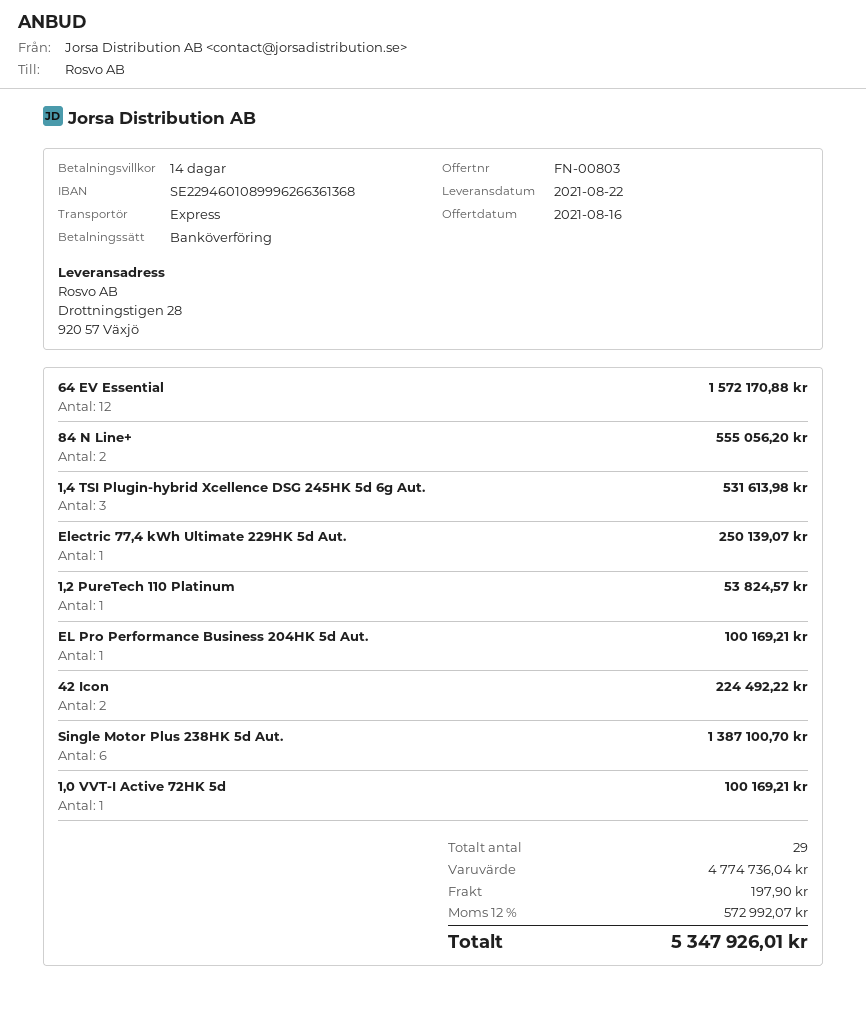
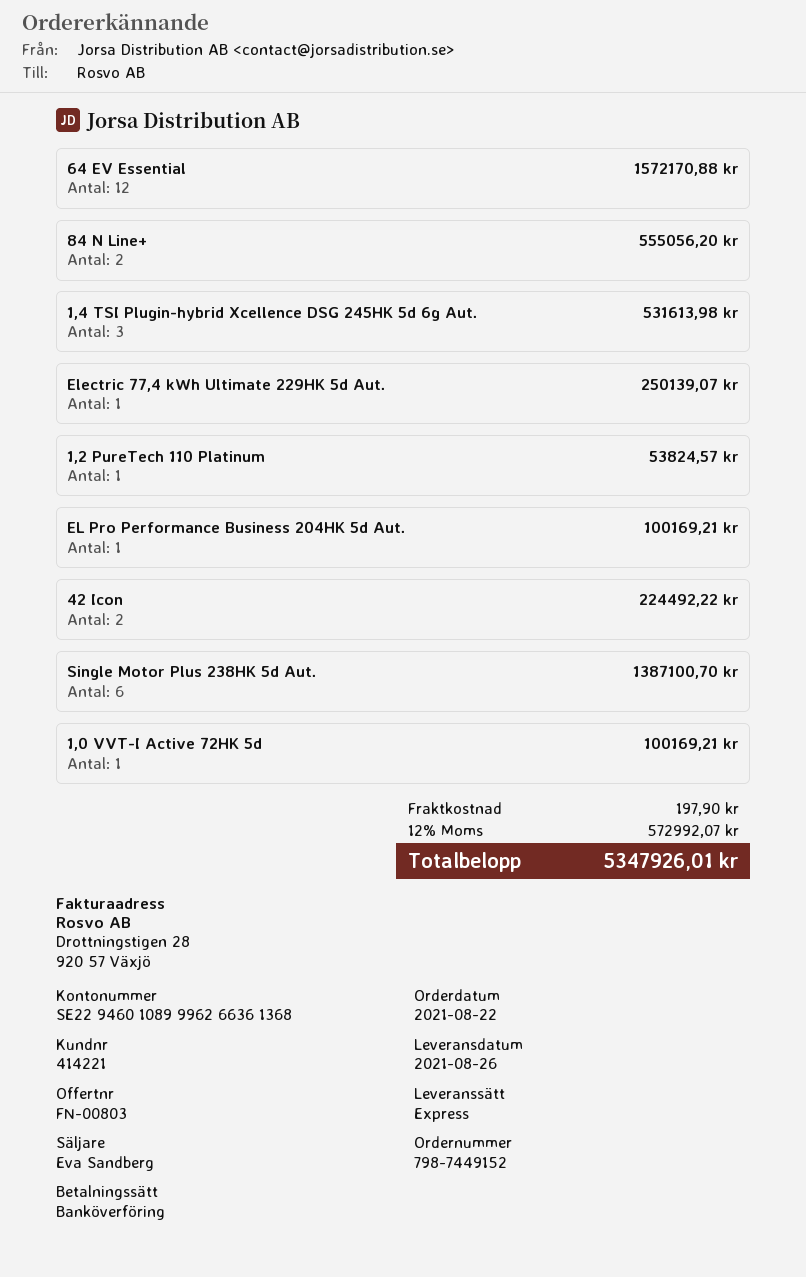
delivery date: 2021-08-22 -> 2021-08-26

